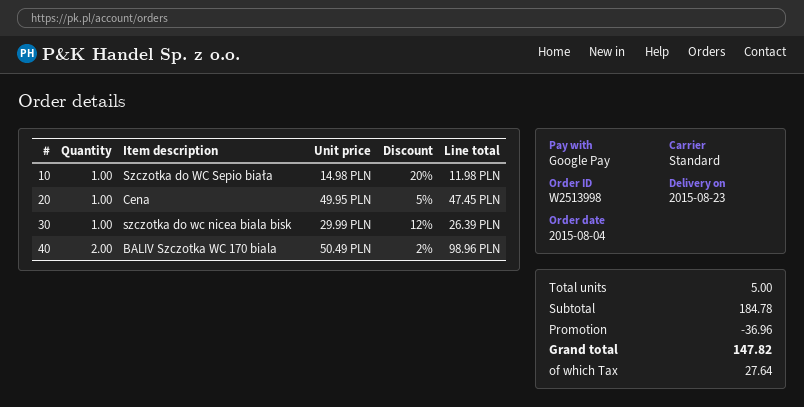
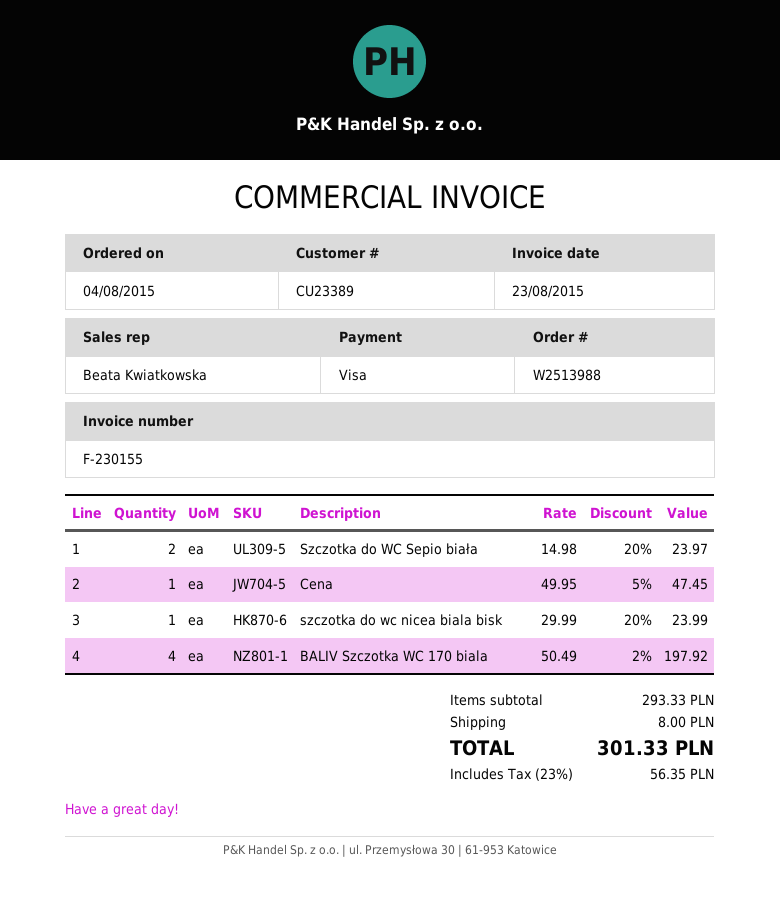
order number: W2513998 -> W2513988
payment method: Google Pay -> Visa
Szczotka do WC Sepio biała: 1 x 14.98 - 20% = 11.98 -> 2 x 14.98 - 20% = 23.97
szczotka do wc nicea biala bisk: 1 x 29.99 - 12% = 26.39 -> 1 x 29.99 - 20% = 23.99
BALIV Szczotka WC 170 biala: 2 x 50.49 - 2% = 98.96 -> 4 x 50.49 - 2% = 197.92
subtotal: 184.78 -> 293.33
discount: 36.96 -> none
shipping: none -> 8.00
tax: 27.64 -> 56.35
total: 147.82 -> 301.33

